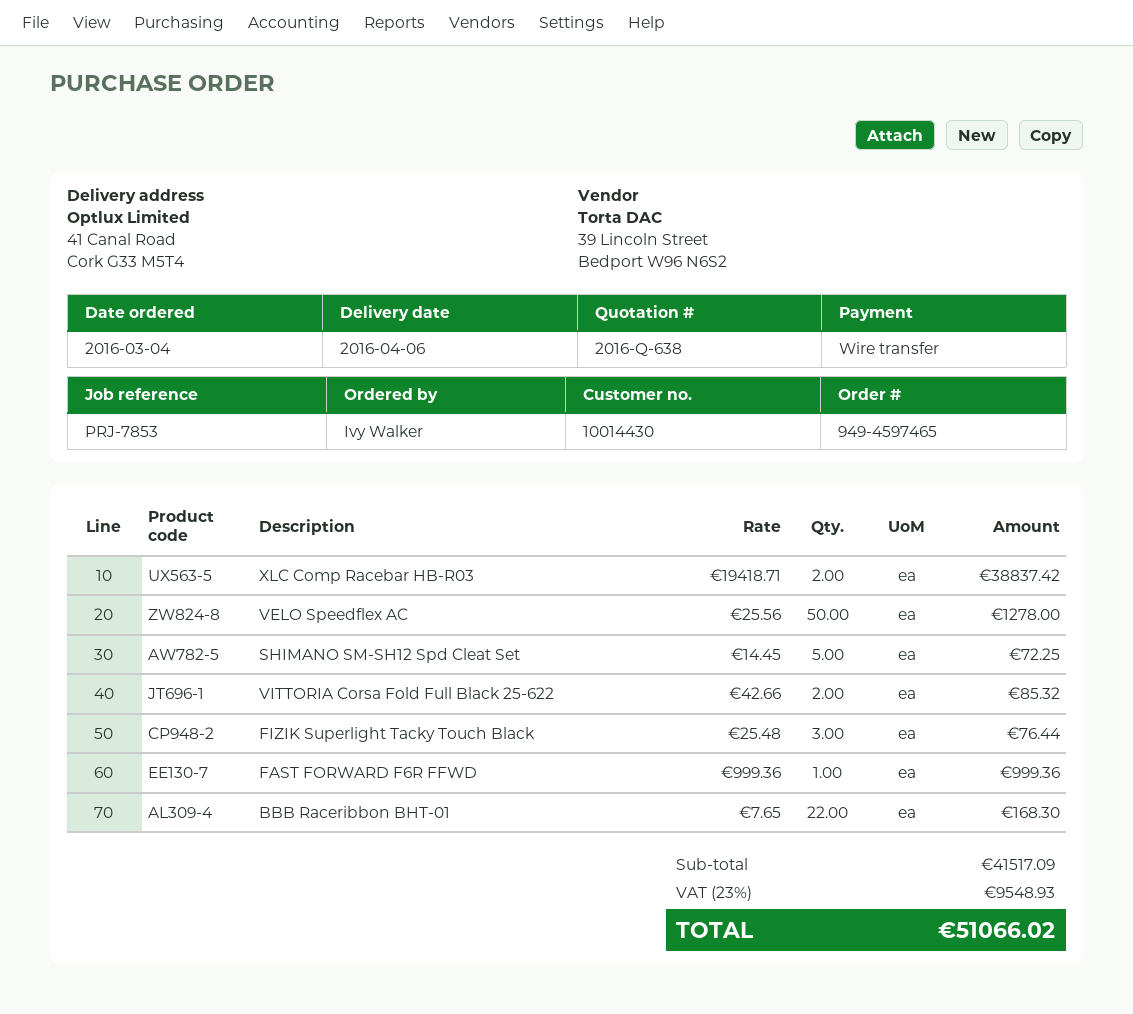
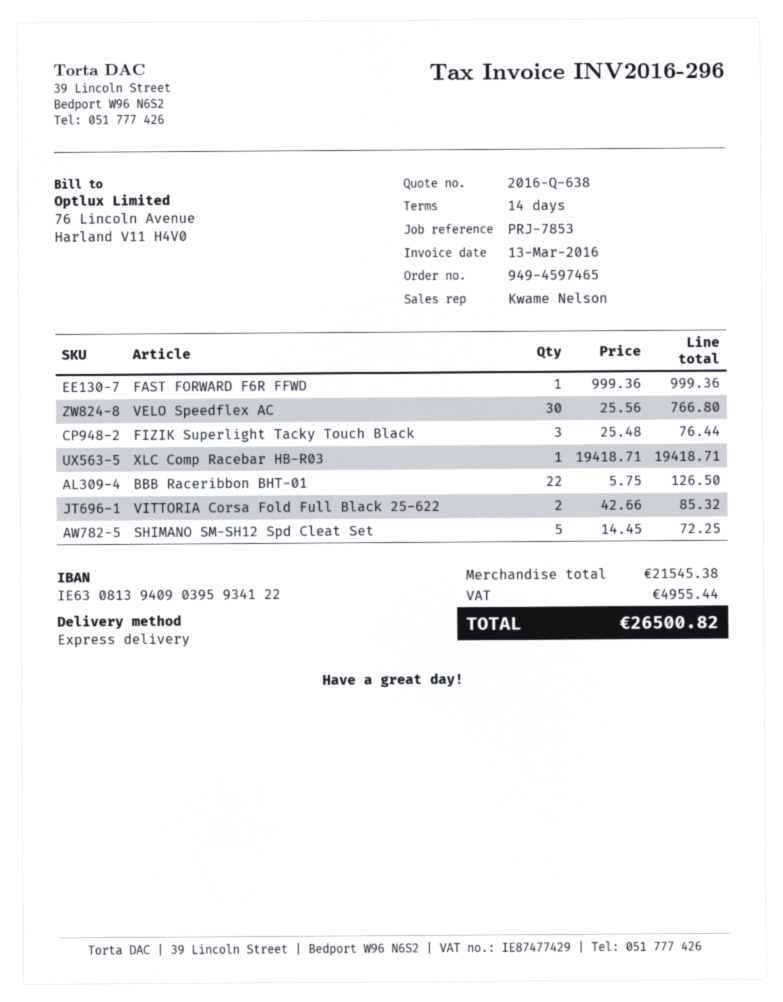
XLC Comp Racebar HB-R03: 2 x 19418.71 = 38837.42 -> 1 x 19418.71 = 19418.71
VELO Speedflex AC: 50 x 25.56 = 1278.00 -> 30 x 25.56 = 766.80
BBB Raceribbon BHT-01: 22 x 7.65 = 168.30 -> 22 x 5.75 = 126.50
subtotal: 41517.09 -> 21545.38
tax: 9548.93 -> 4955.44
total: 51066.02 -> 26500.82

